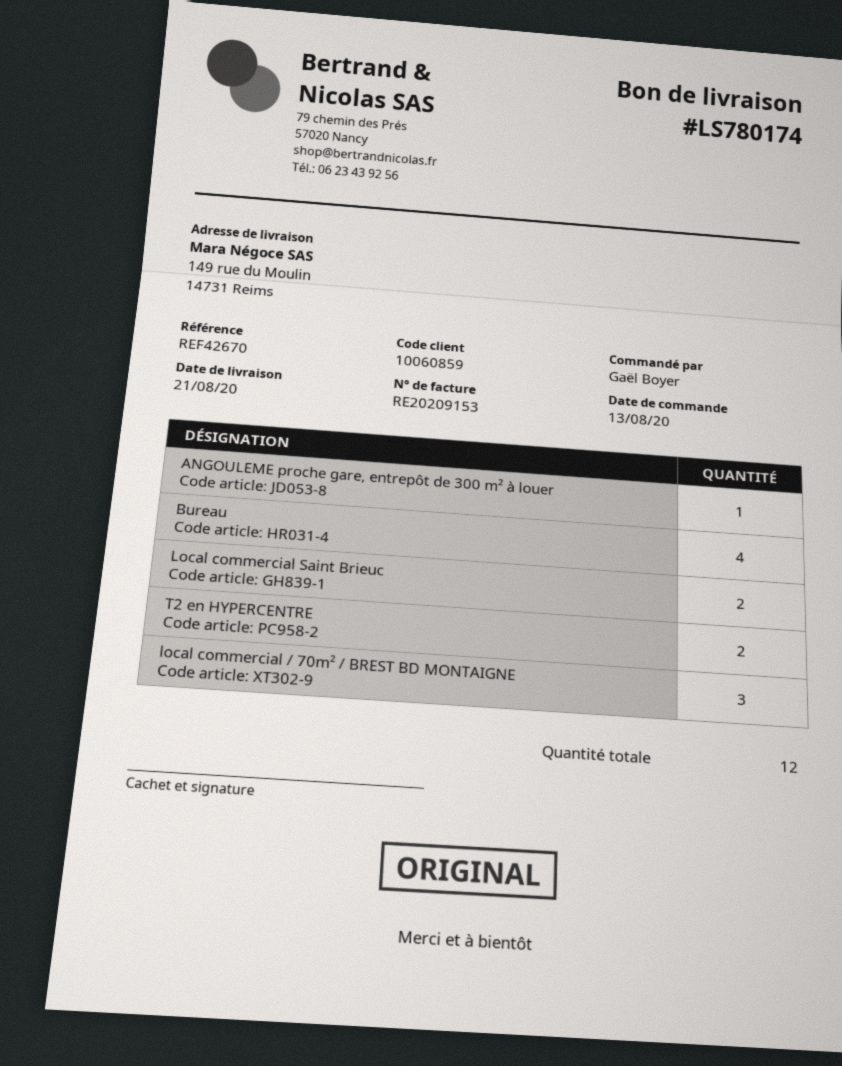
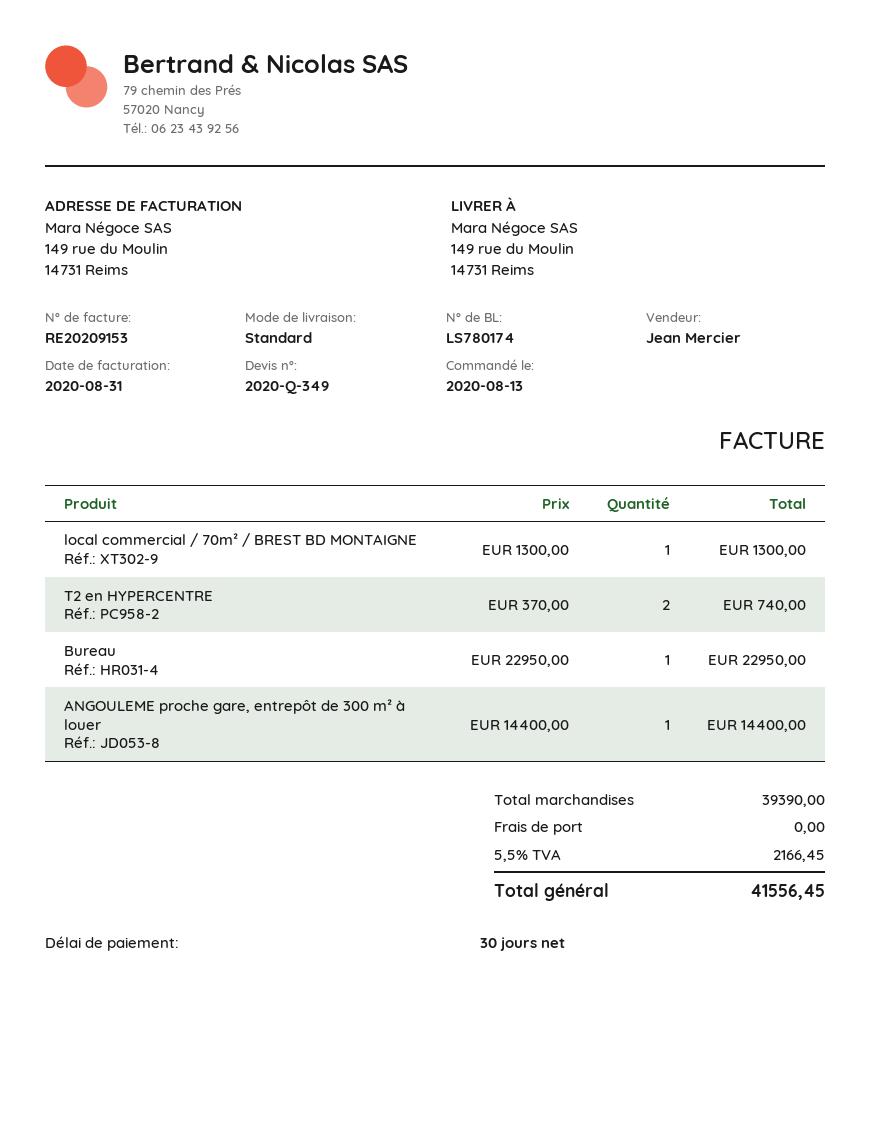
Bureau: 4 -> 1
Local commercial Saint Brieuc: 2 -> none
local commercial / 70m² / BREST BD MONTAIGNE: 3 -> 1

